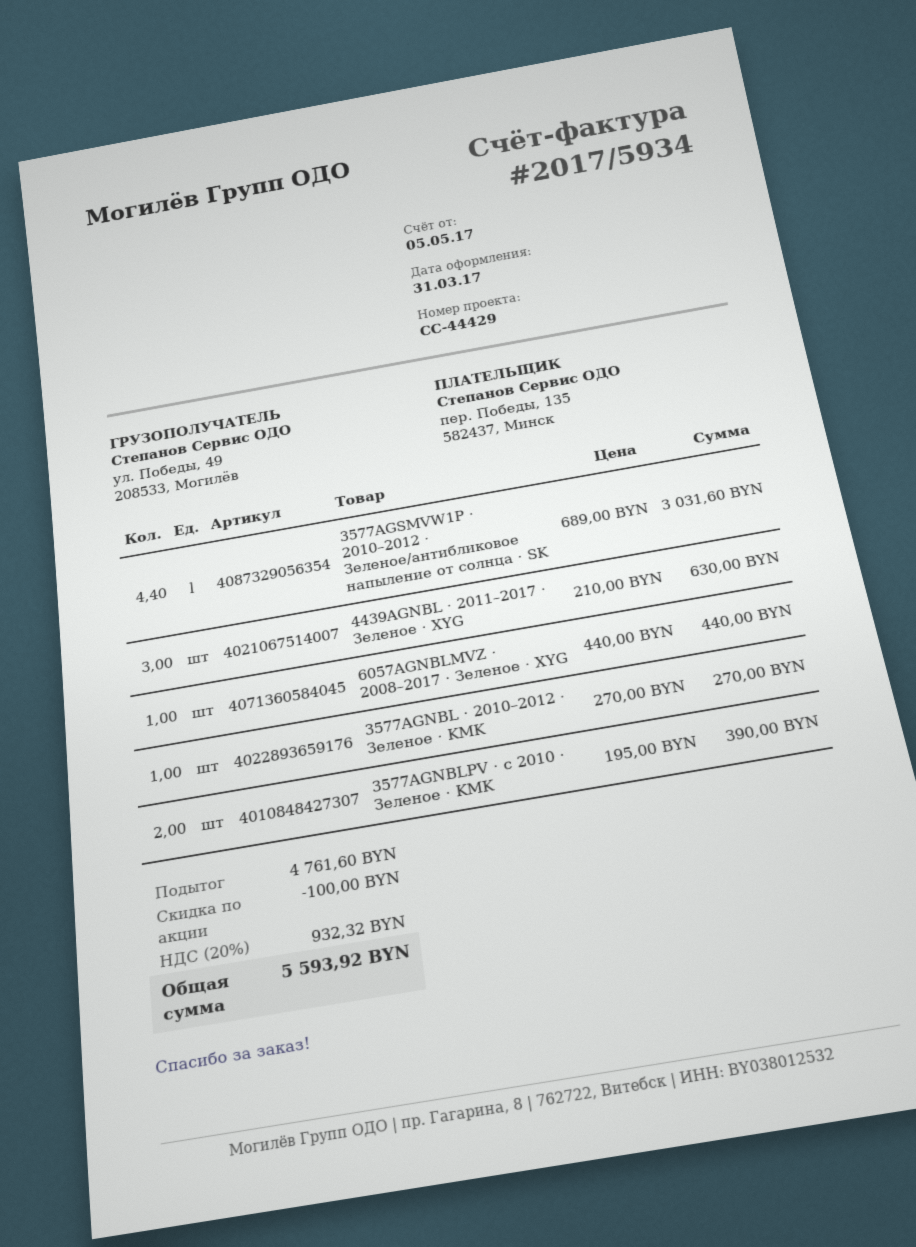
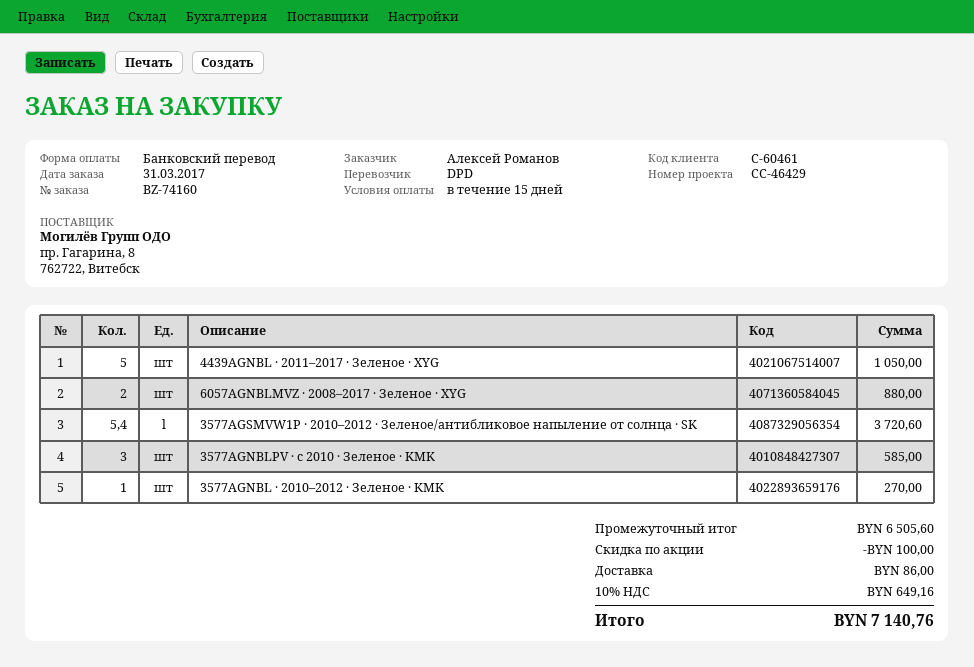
reference: CC-44429 -> CC-46429
3577AGSMVW1P · 2010–2012 · Зеленое/антибликовое напыление от солнца · SK: 4.4 for 3031.60 -> 5.4 for 3720.60
4439AGNBL · 2011–2017 · Зеленое · XYG: 3 for 630.00 -> 5 for 1050.00
6057AGNBLMVZ · 2008–2017 · Зеленое · XYG: 1 for 440.00 -> 2 for 880.00
3577AGNBLPV · с 2010 · Зеленое · KMK: 2 for 390.00 -> 3 for 585.00
subtotal: 4761.60 -> 6505.60
shipping: none -> 86.00
tax: 20% = 932.32 -> 10% = 649.16
total: 5593.92 -> 7140.76

